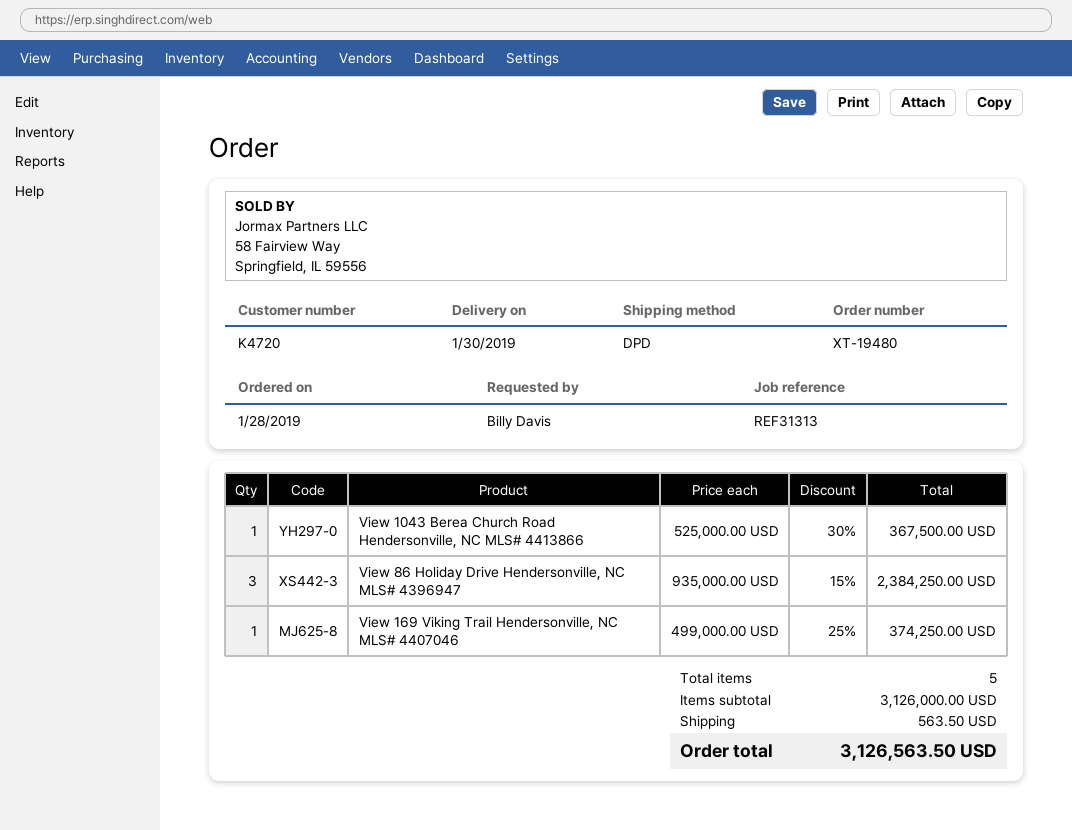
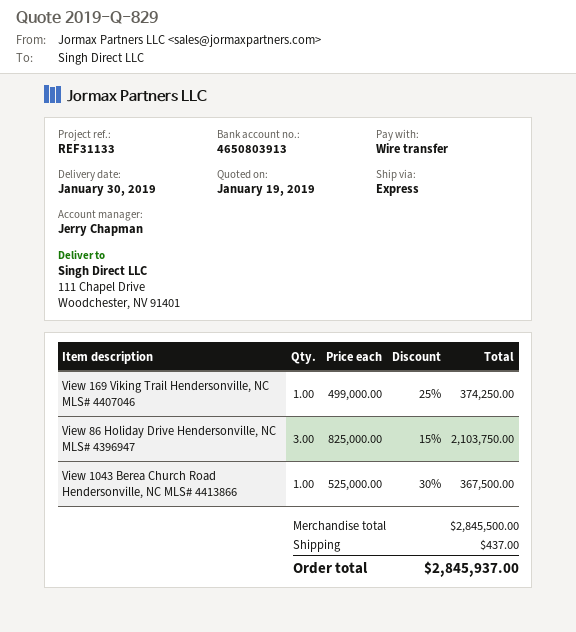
reference: REF31313 -> REF31133
shipping method: DPD -> express
View 86 Holiday Drive Hendersonville, NC MLS# 4396947: 3 x 935000.00 - 15% = 2384250.00 -> 3 x 825000.00 - 15% = 2103750.00
subtotal: 3126000.00 -> 2845500.00
shipping: 563.50 -> 437.00
total: 3126563.50 -> 2845937.00

